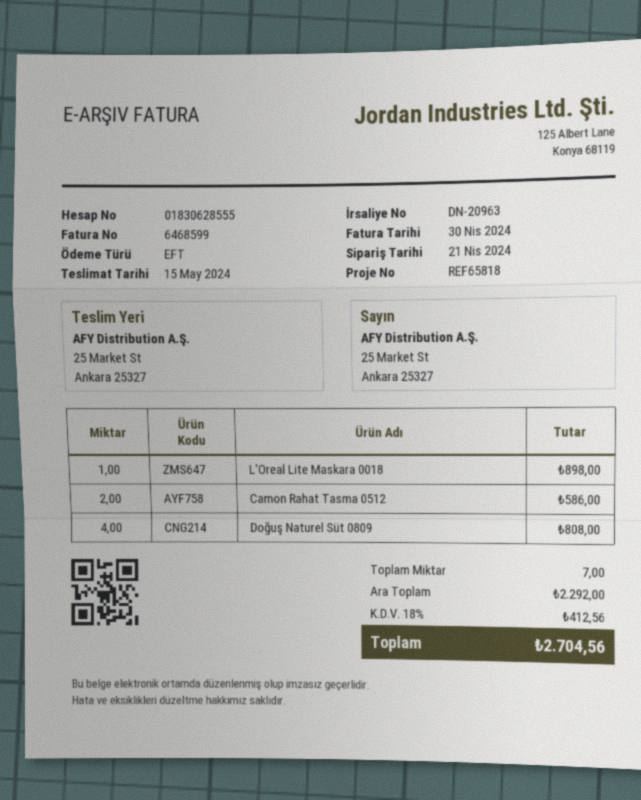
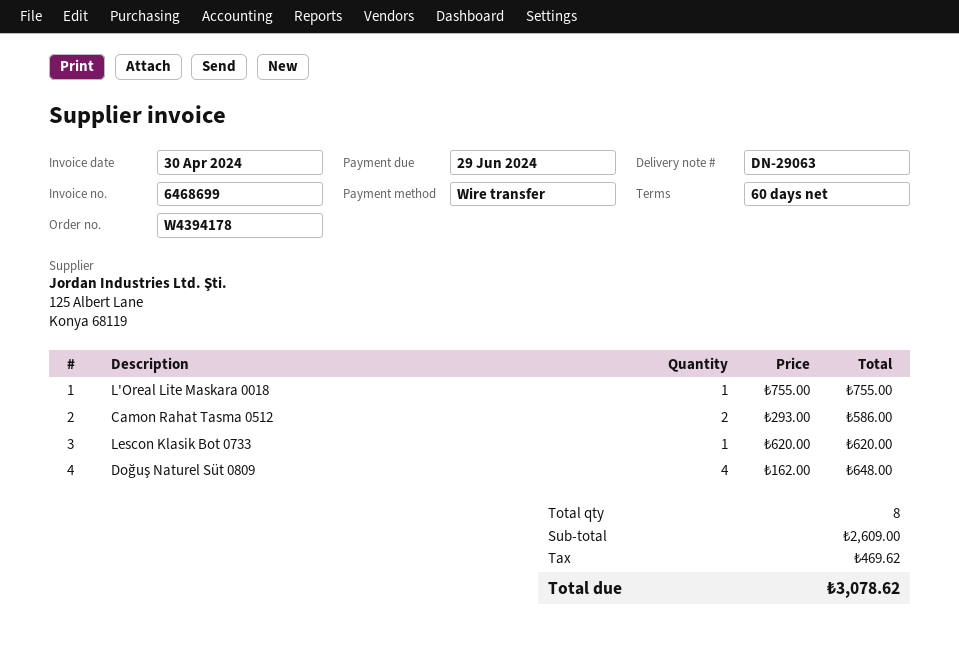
delivery note number: DN-20963 -> DN-29063
invoice number: 6468599 -> 6468699
L'Oreal Lite Maskara 0018: 1 for 898.00 -> 1 for 755.00
Doğuş Naturel Süt 0809: 4 for 808.00 -> 4 for 648.00
Lescon Klasik Bot 0733: none -> 1 for 620.00
total quantity: 7 -> 8
subtotal: 2292.00 -> 2609.00
tax: 412.56 -> 469.62
total: 2704.56 -> 3078.62

